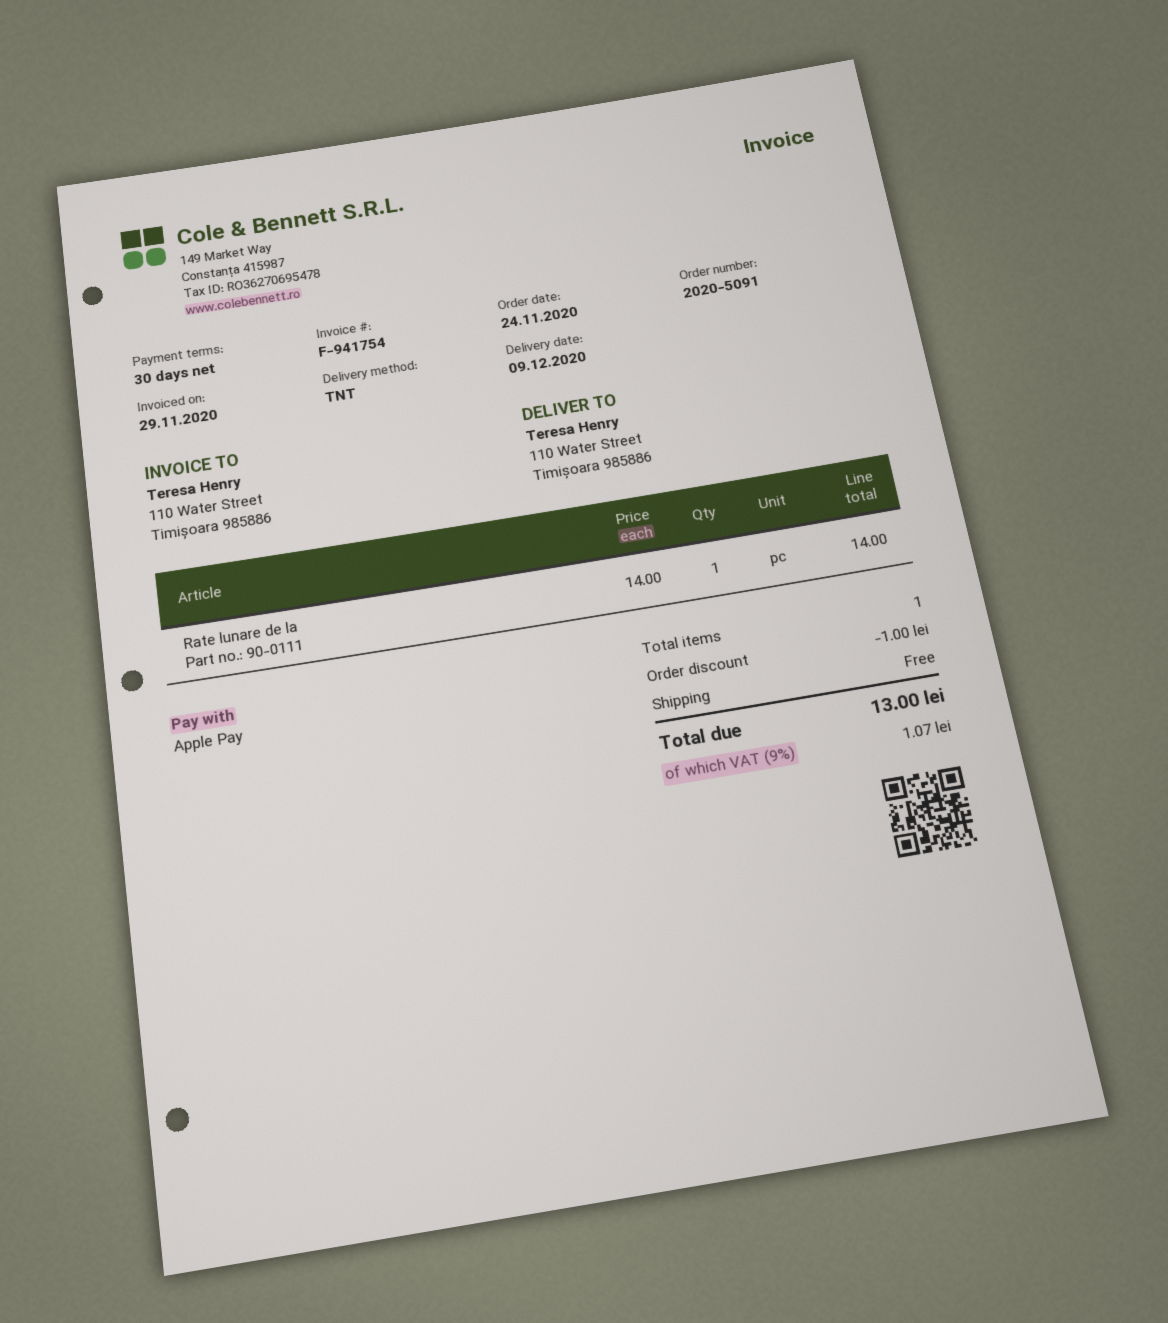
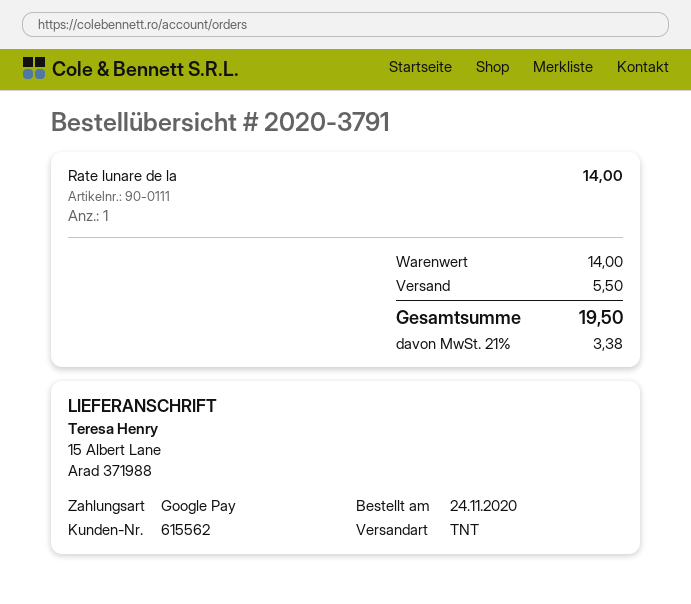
order number: 2020-5091 -> 2020-3791
payment method: Apple Pay -> Google Pay
ship to: 110 Water Street, Timișoara 985886 -> 15 Albert Lane, Arad 371988
discount: 1.00 -> none
shipping: 0.00 -> 5.50
tax: 9% = 1.07 -> 21% = 3.38
total: 13.00 -> 19.50

